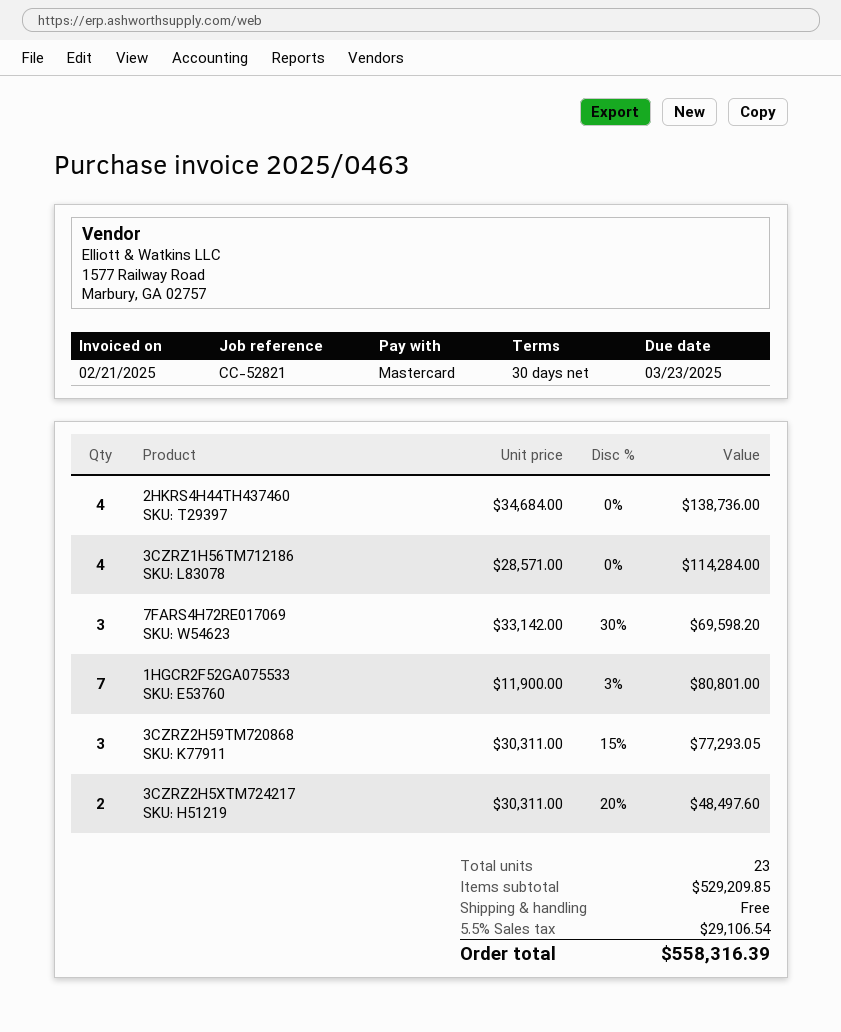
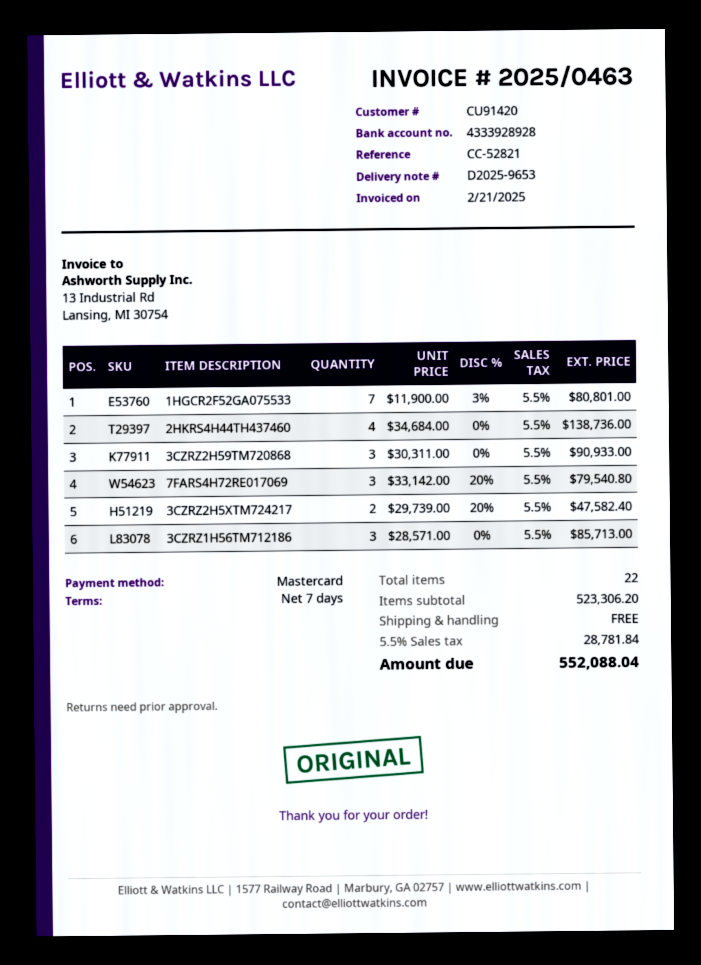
payment terms: 30 days -> 7 days
3CZRZ1H56TM712186: 4 x 28571.00 = 114284.00 -> 3 x 28571.00 = 85713.00
7FARS4H72RE017069: 3 x 33142.00 - 30% = 69598.20 -> 3 x 33142.00 - 20% = 79540.80
3CZRZ2H59TM720868: 3 x 30311.00 - 15% = 77293.05 -> 3 x 30311.00 = 90933.00
3CZRZ2H5XTM724217: 2 x 30311.00 - 20% = 48497.60 -> 2 x 29739.00 - 20% = 47582.40
total quantity: 23 -> 22
subtotal: 529209.85 -> 523306.20
tax: 5.5% = 29106.54 -> 5.5% = 28781.84
total: 558316.39 -> 552088.04

